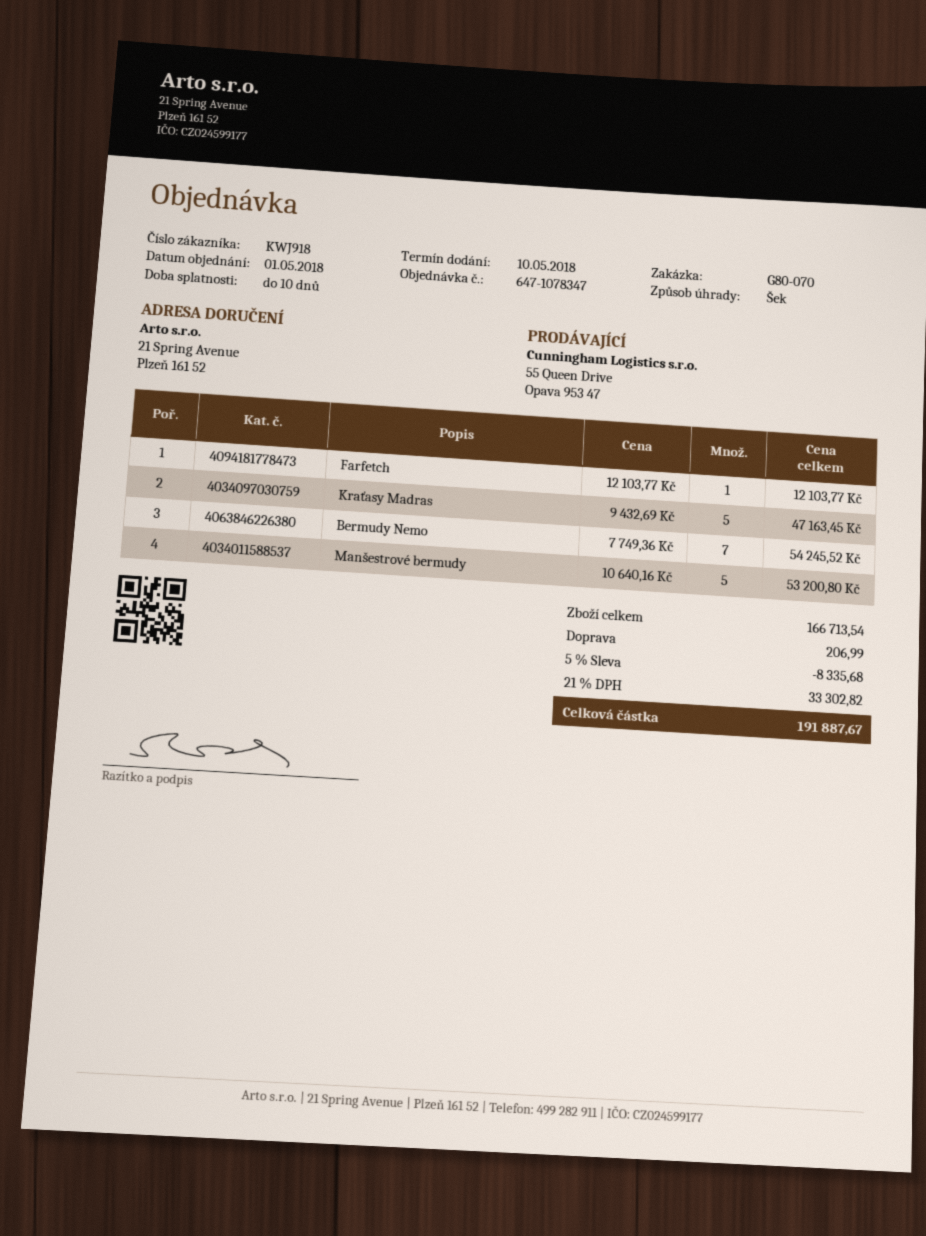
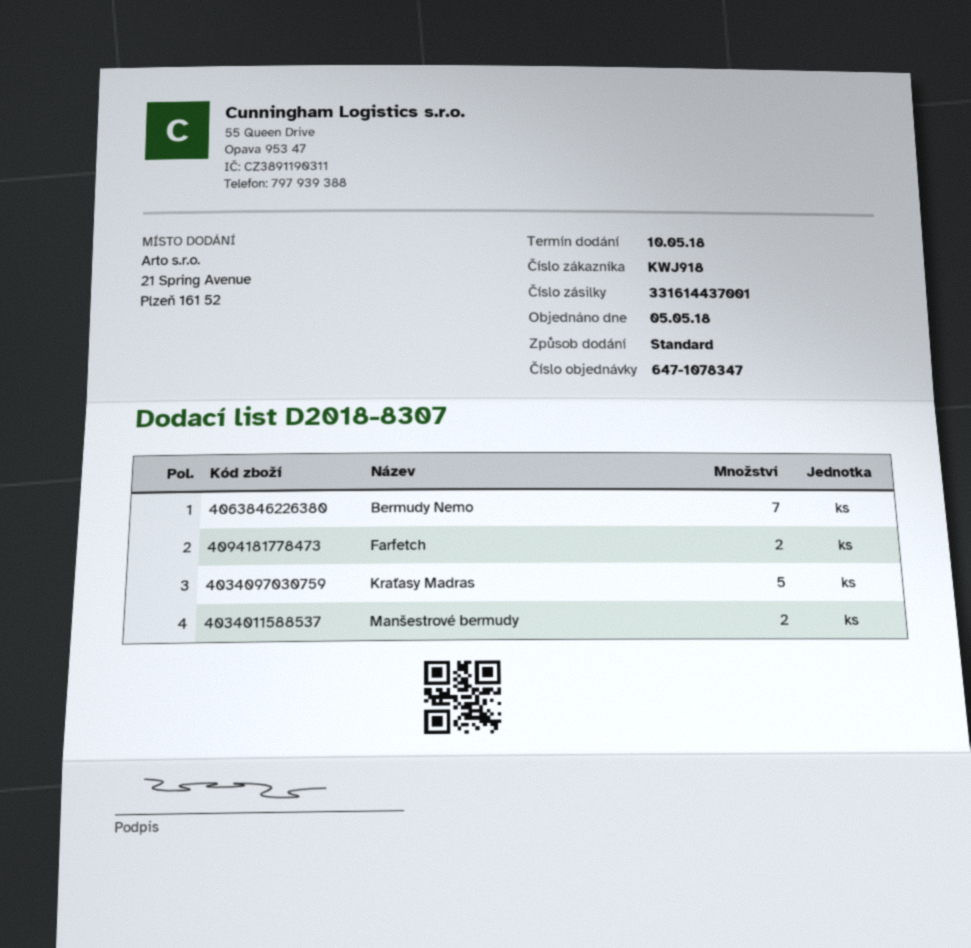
order date: 2018-05-01 -> 2018-05-05
Farfetch: 1 -> 2
Manšestrové bermudy: 5 -> 2

